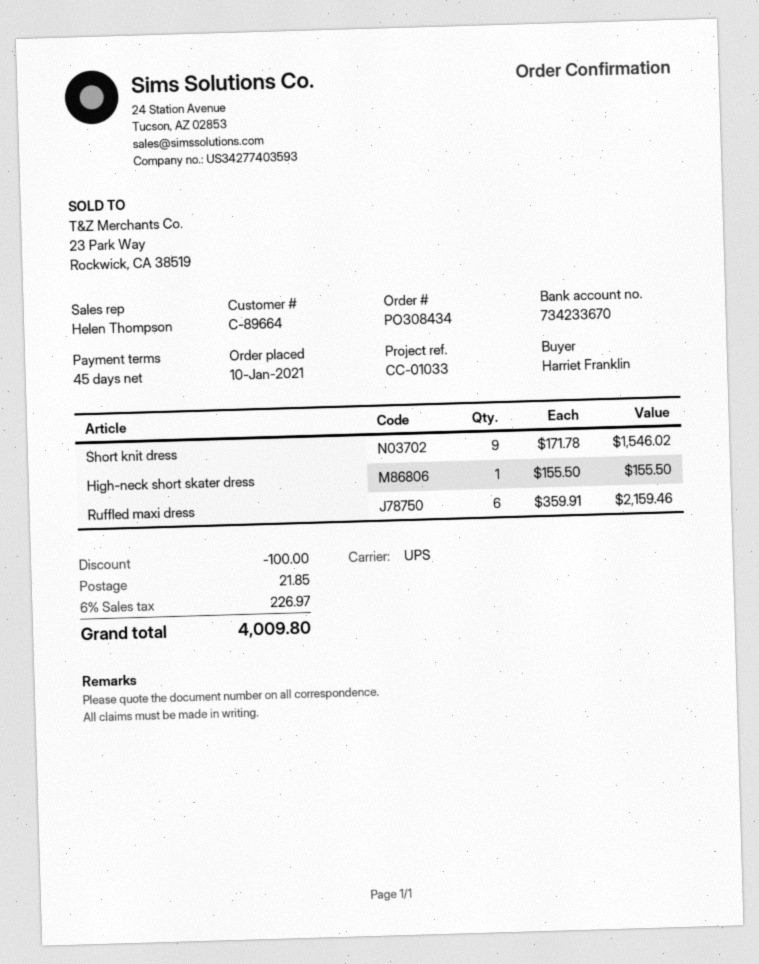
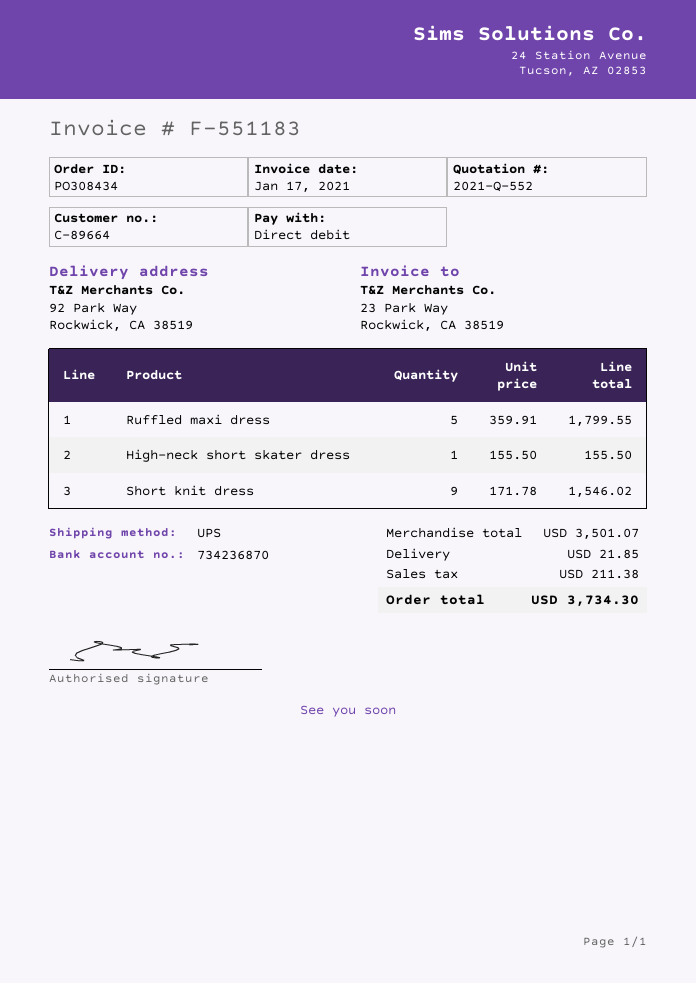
bank account: 734233670 -> 734236870
Ruffled maxi dress: 6 x 359.91 = 2159.46 -> 5 x 359.91 = 1799.55
discount: 100.00 -> none
tax: 226.97 -> 211.38
total: 4009.80 -> 3734.30

